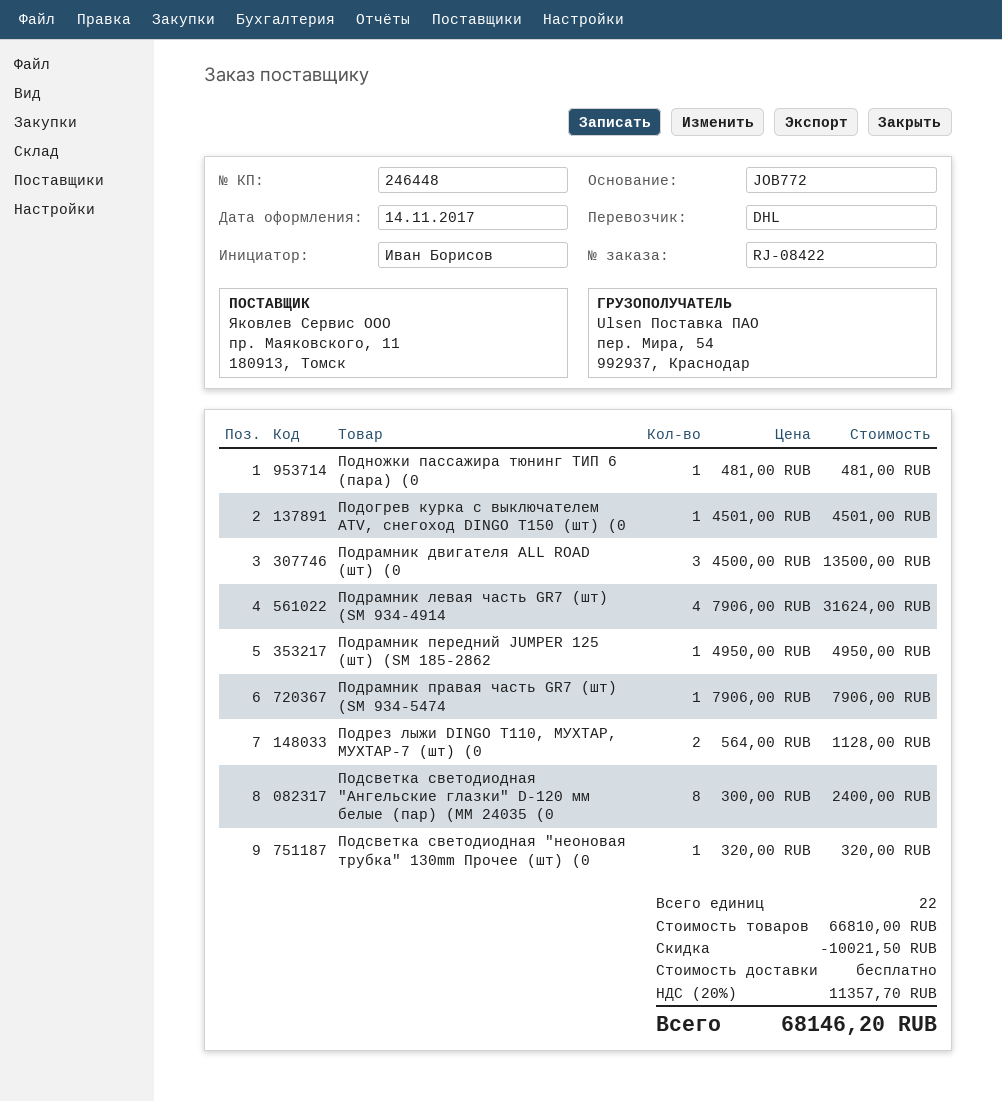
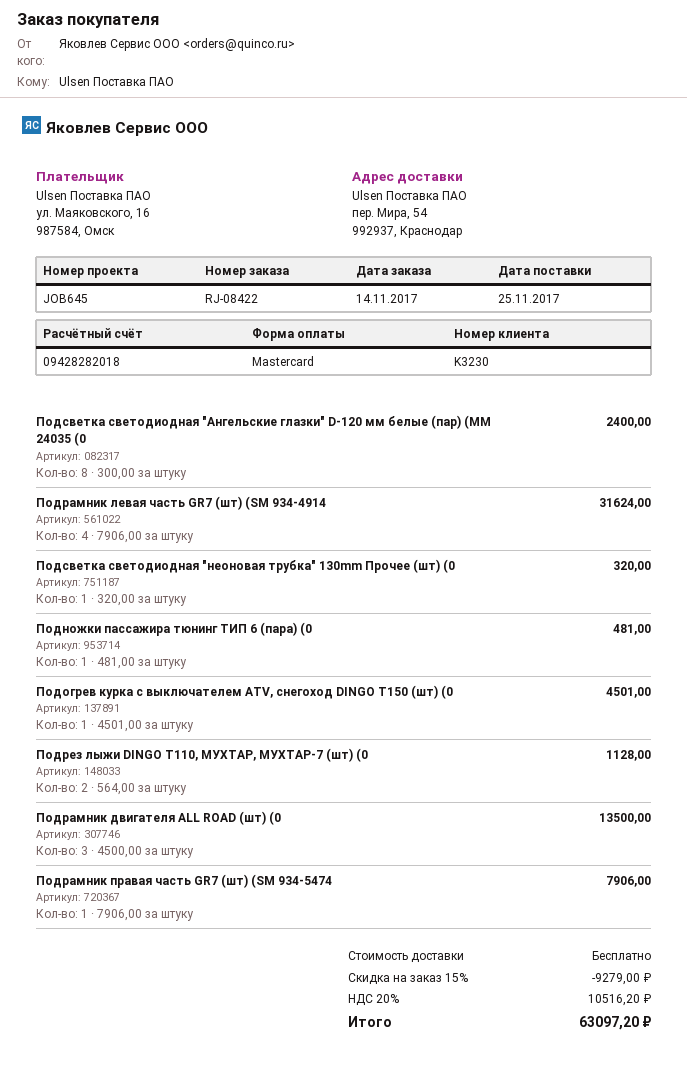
reference: JOB772 -> JOB645
Подрамник передний JUMPER 125 (шт) (SM 185-2862: 1 x 4950.00 = 4950.00 -> none
discount: 10021.50 -> 9279.00
tax: 20% = 11357.70 -> 20% = 10516.20
total: 68146.20 -> 63097.20

